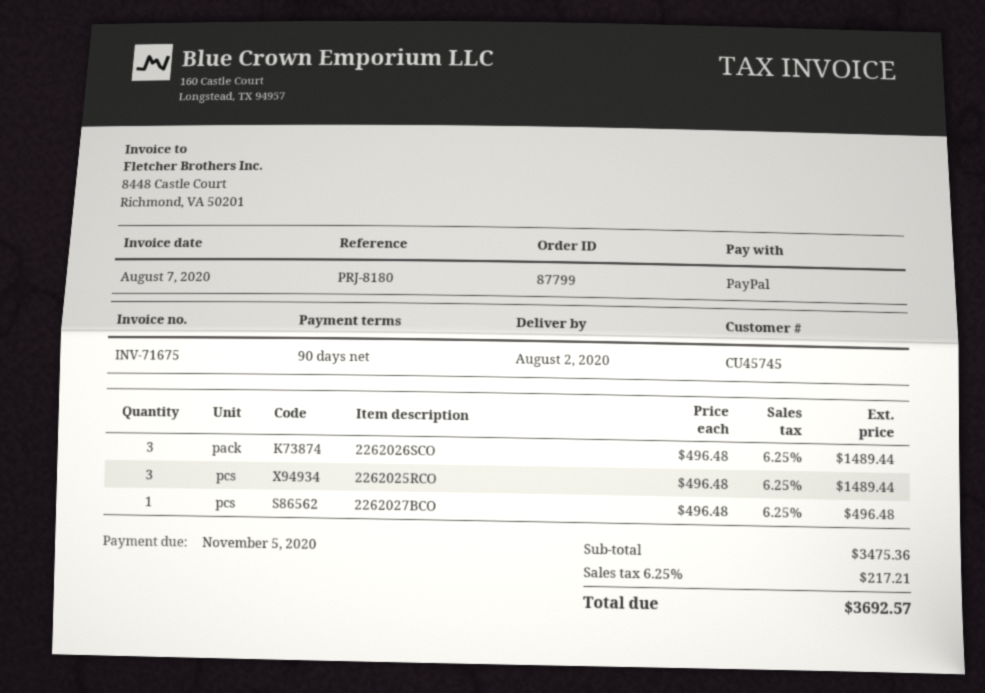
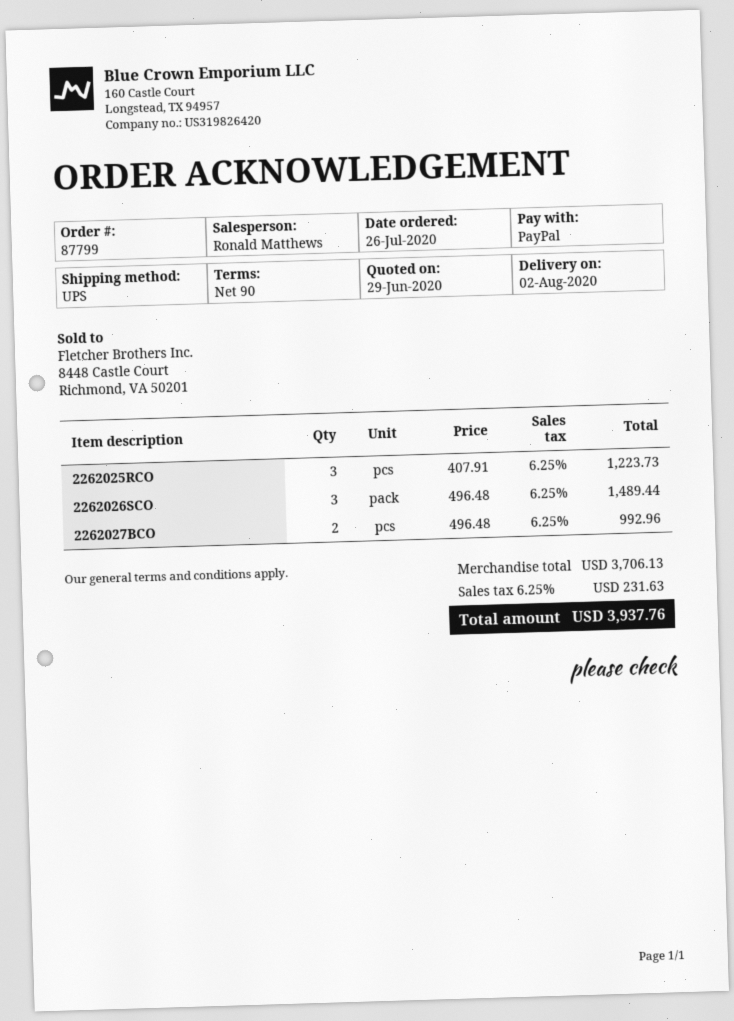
2262025RCO: 3 x 496.48 = 1489.44 -> 3 x 407.91 = 1223.73
2262027BCO: 1 x 496.48 = 496.48 -> 2 x 496.48 = 992.96
subtotal: 3475.36 -> 3706.13
tax: 6.25% = 217.21 -> 6.25% = 231.63
total: 3692.57 -> 3937.76

